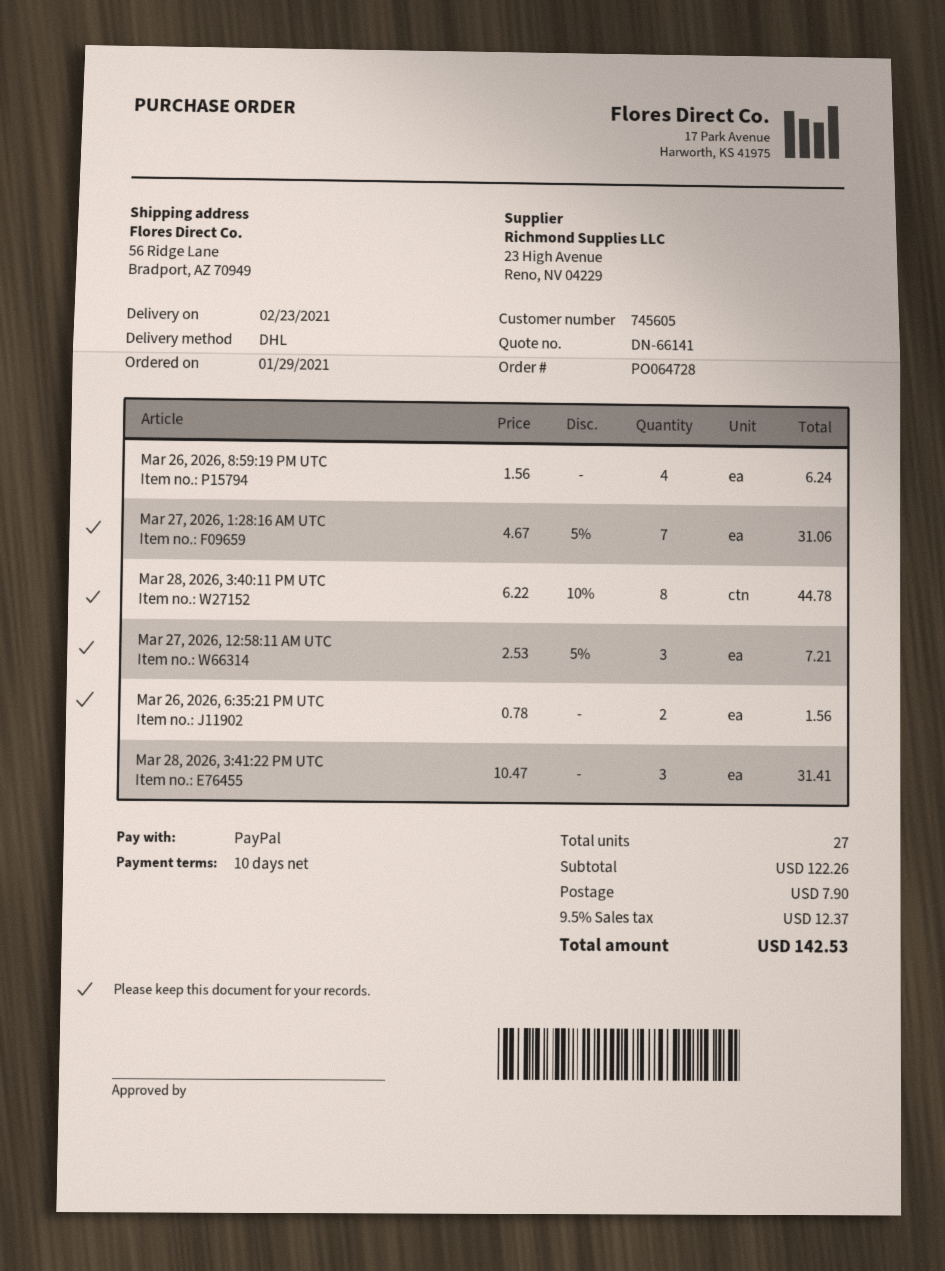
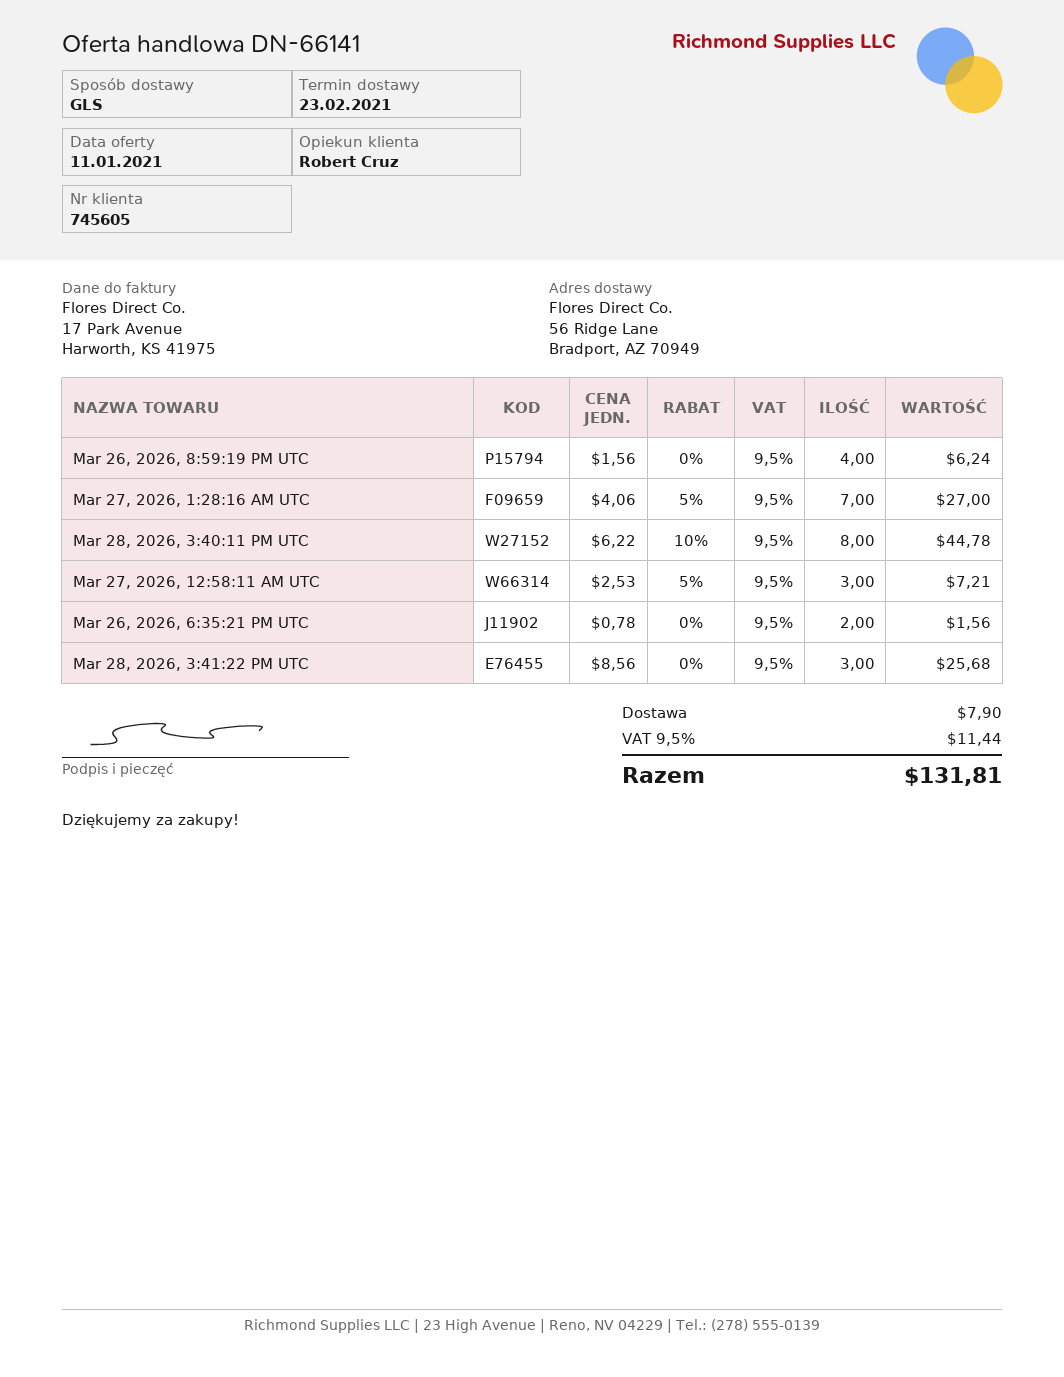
shipping method: DHL -> GLS
Mar 27, 2026, 1:28:16 AM UTC: 7 x 4.67 - 5% = 31.06 -> 7 x 4.06 - 5% = 27.00
Mar 28, 2026, 3:41:22 PM UTC: 3 x 10.47 = 31.41 -> 3 x 8.56 = 25.68
tax: 9.5% = 12.37 -> 9.5% = 11.44
total: 142.53 -> 131.81

